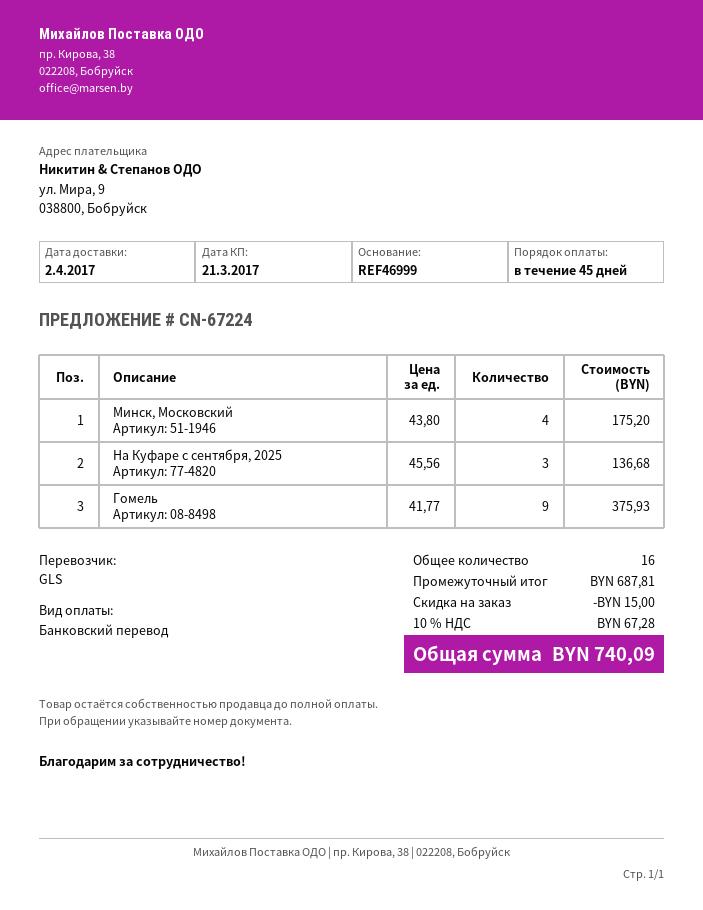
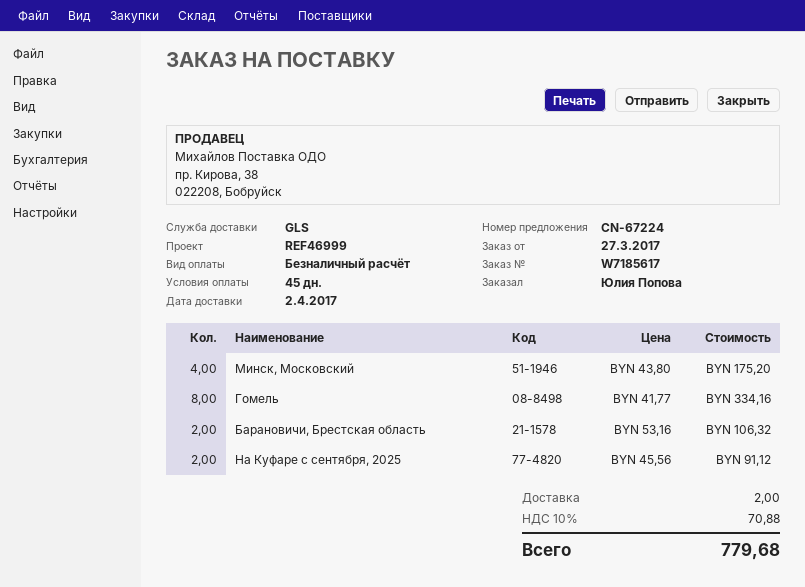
На Куфаре с сентября, 2025: 3 x 45.56 = 136.68 -> 2 x 45.56 = 91.12
Гомель: 9 x 41.77 = 375.93 -> 8 x 41.77 = 334.16
Барановичи, Брестская область: none -> 2 x 53.16 = 106.32
discount: 15.00 -> none
shipping: none -> 2.00
tax: 10% = 67.28 -> 10% = 70.88
total: 740.09 -> 779.68

